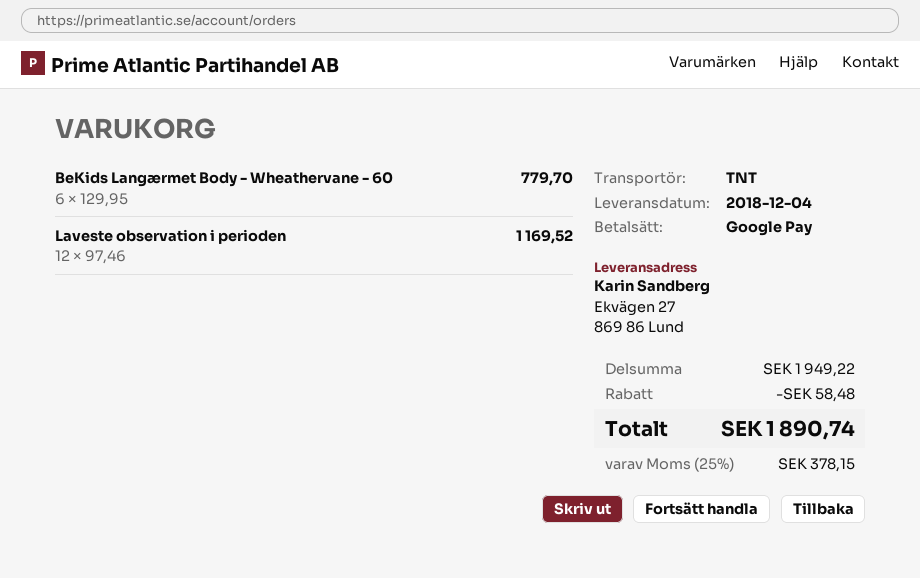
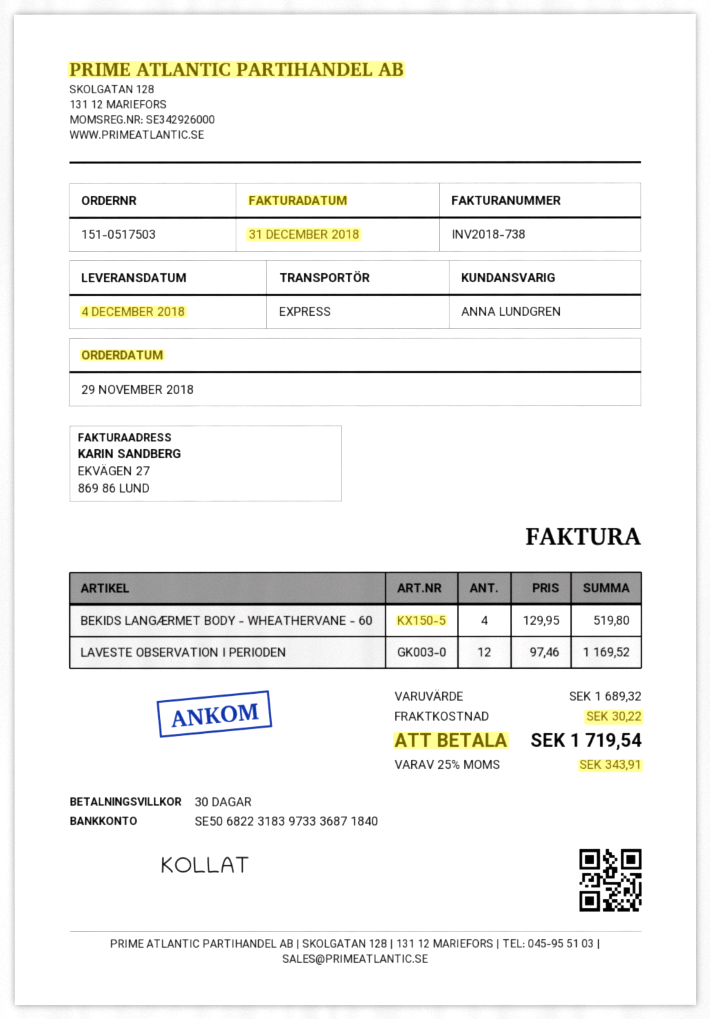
shipping method: TNT -> express
BeKids Langærmet Body - Wheathervane - 60: 6 x 129.95 = 779.70 -> 4 x 129.95 = 519.80
subtotal: 1949.22 -> 1689.32
discount: 58.48 -> none
shipping: none -> 30.22
tax: 25% = 378.15 -> 25% = 343.91
total: 1890.74 -> 1719.54

